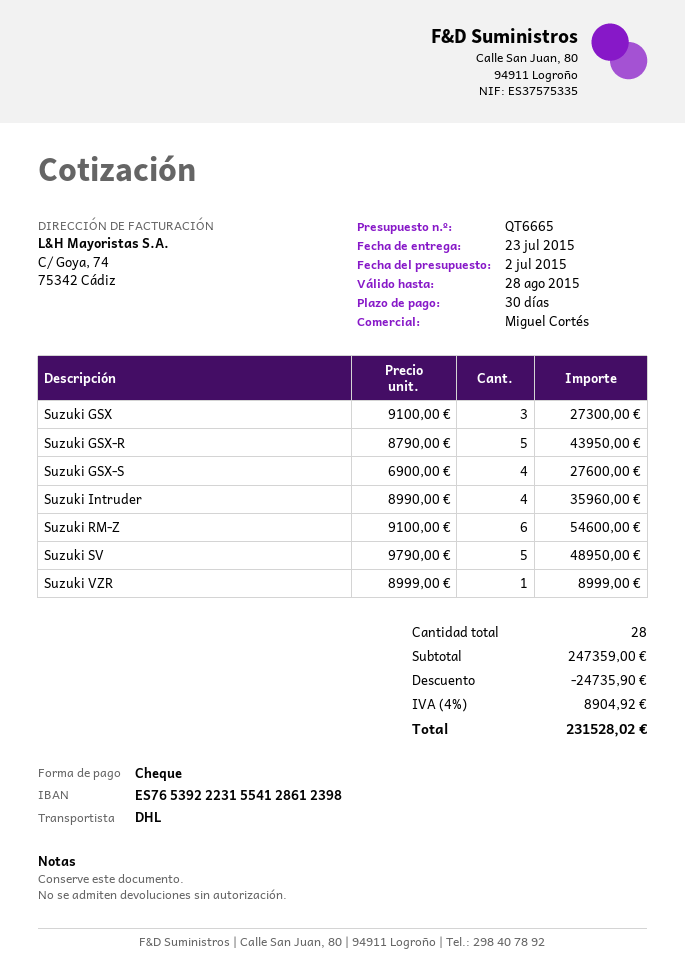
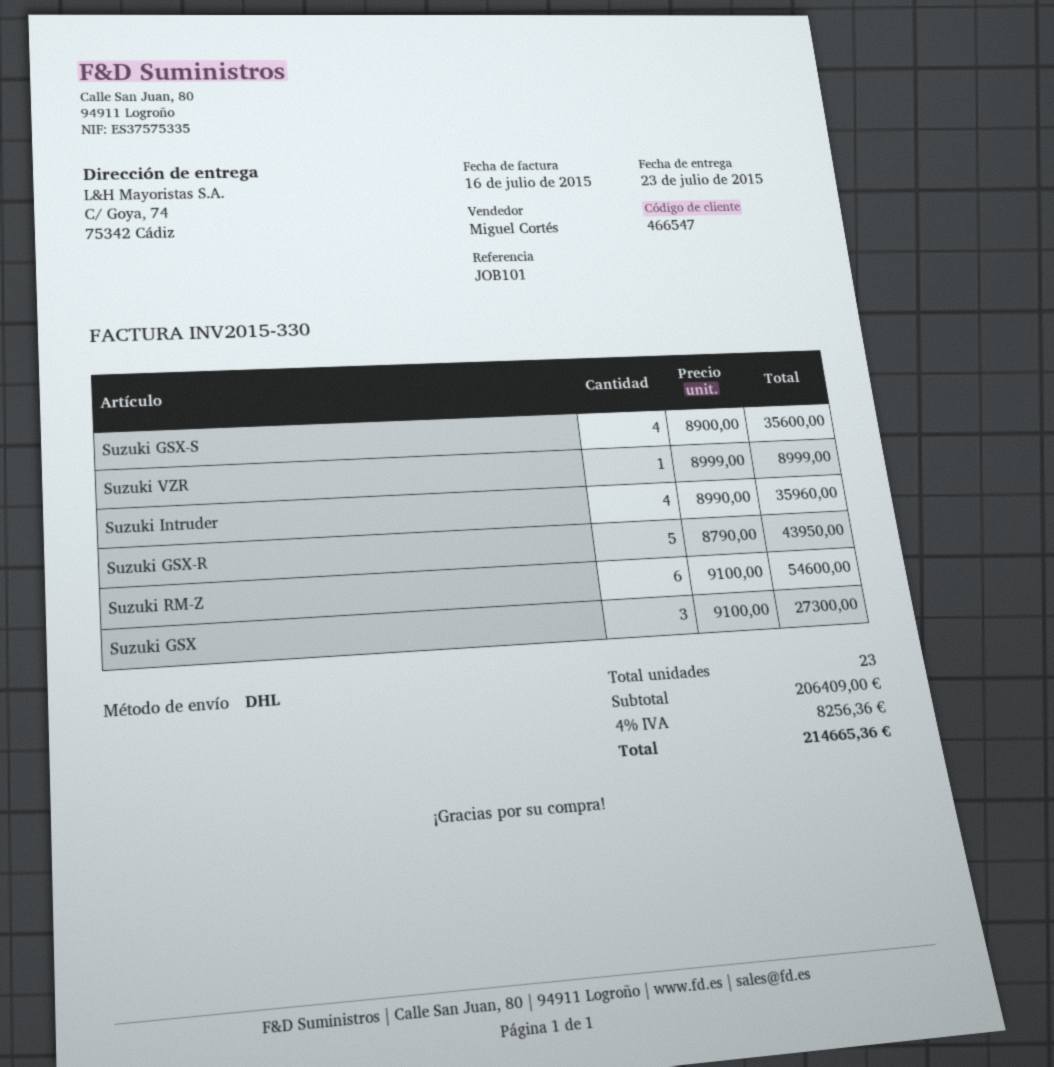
Suzuki GSX-S: 4 x 6900.00 = 27600.00 -> 4 x 8900.00 = 35600.00
Suzuki SV: 5 x 9790.00 = 48950.00 -> none
total quantity: 28 -> 23
subtotal: 247359.00 -> 206409.00
discount: 24735.90 -> none
tax: 4% = 8904.92 -> 4% = 8256.36
total: 231528.02 -> 214665.36

